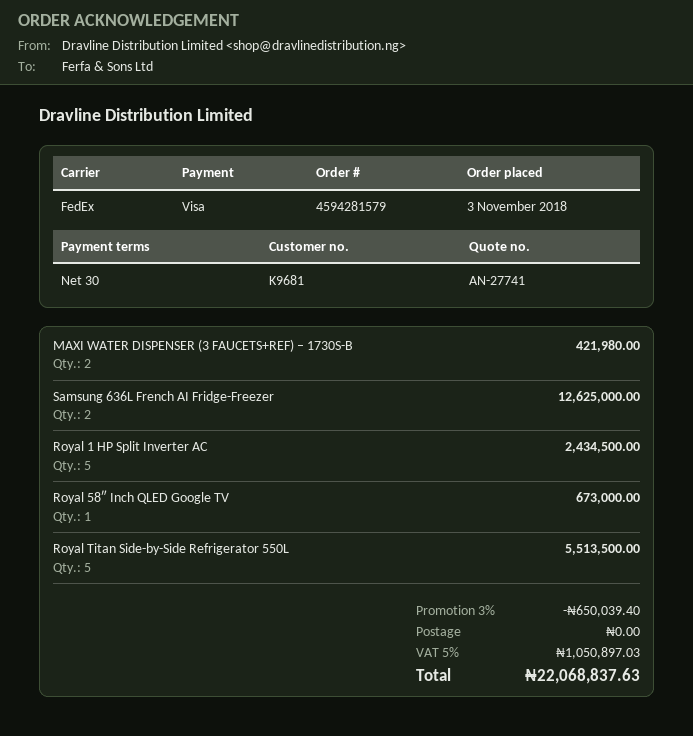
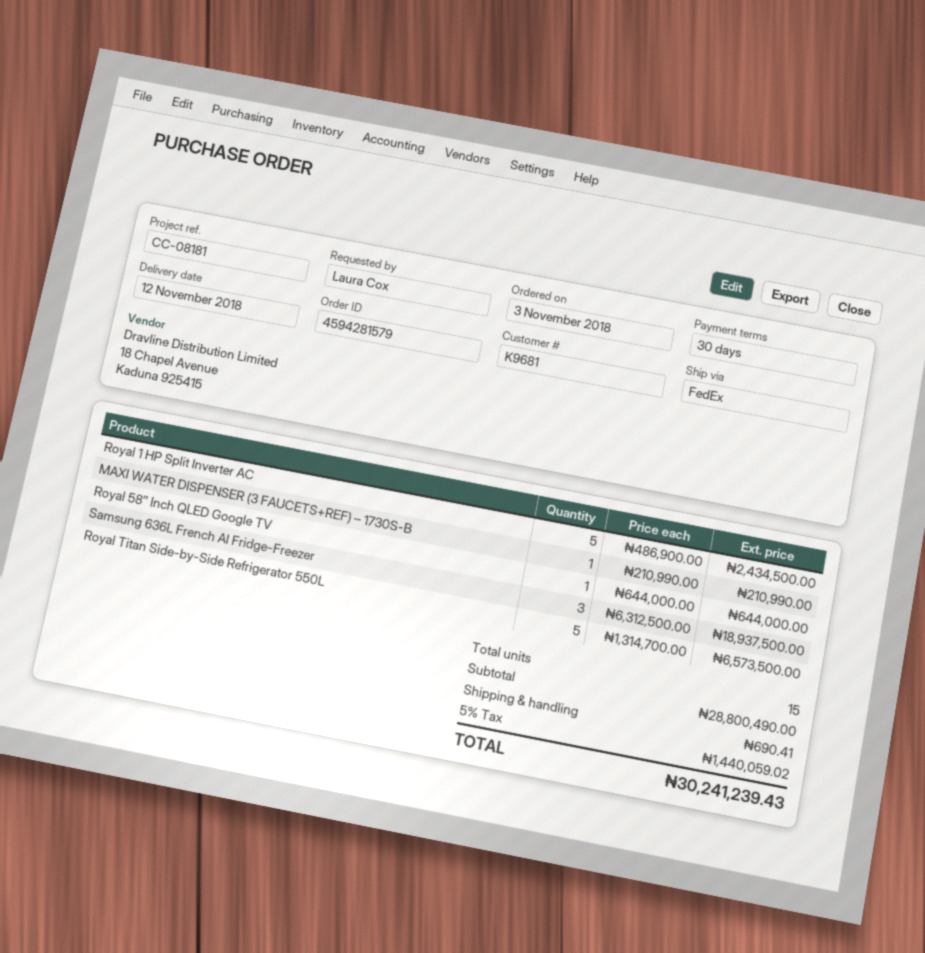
MAXI WATER DISPENSER (3 FAUCETS+REF) – 1730S-B: 2 for 421980.00 -> 1 for 210990.00
Samsung 636L French AI Fridge-Freezer: 2 for 12625000.00 -> 3 for 18937500.00
Royal 58″ Inch QLED Google TV: 1 for 673000.00 -> 1 for 644000.00
Royal Titan Side-by-Side Refrigerator 550L: 5 for 5513500.00 -> 5 for 6573500.00
discount: 3% = 650039.40 -> none
shipping: 0.00 -> 690.41
tax: 5% = 1050897.03 -> 5% = 1440059.02
total: 22068837.63 -> 30241239.43

